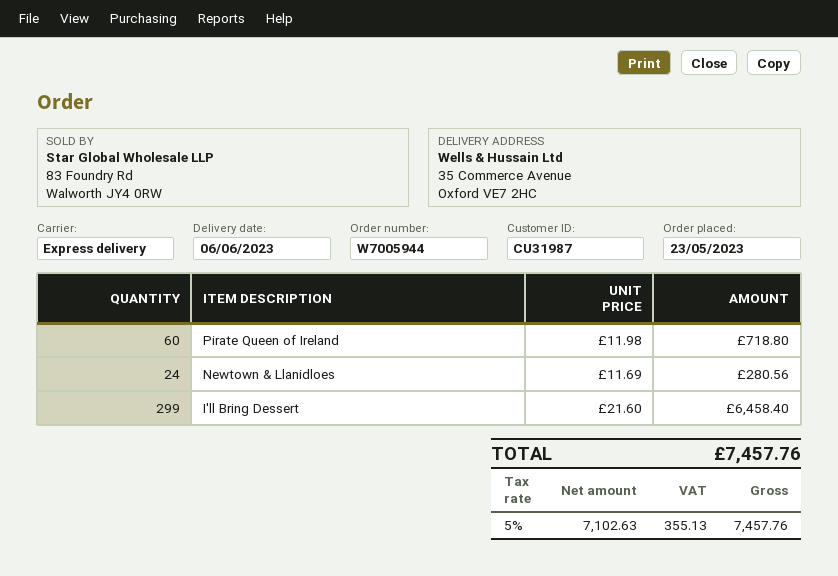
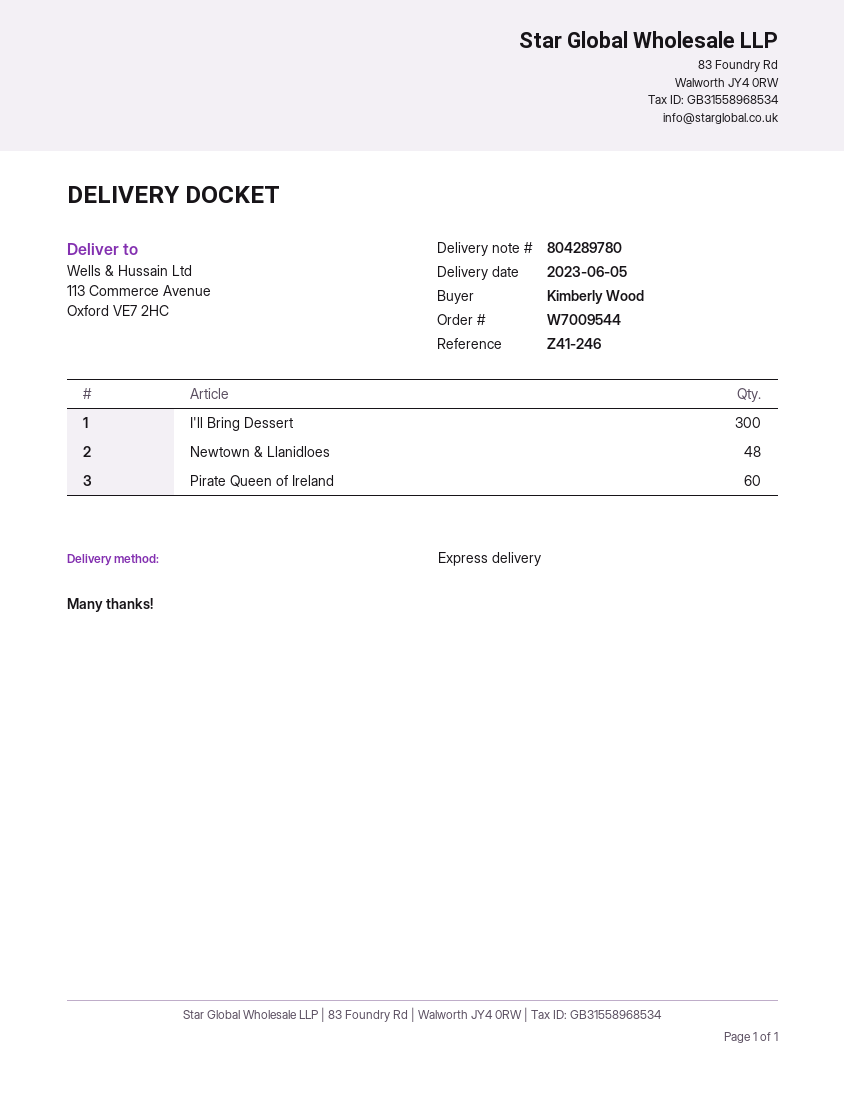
order number: W7005944 -> W7009544
delivery date: 2023-06-06 -> 2023-06-05
ship to: 35 Commerce Avenue, Oxford VE7 2HC -> 113 Commerce Avenue, Oxford VE7 2HC
Newtown & Llanidloes: 24 -> 48
I'll Bring Dessert: 299 -> 300

